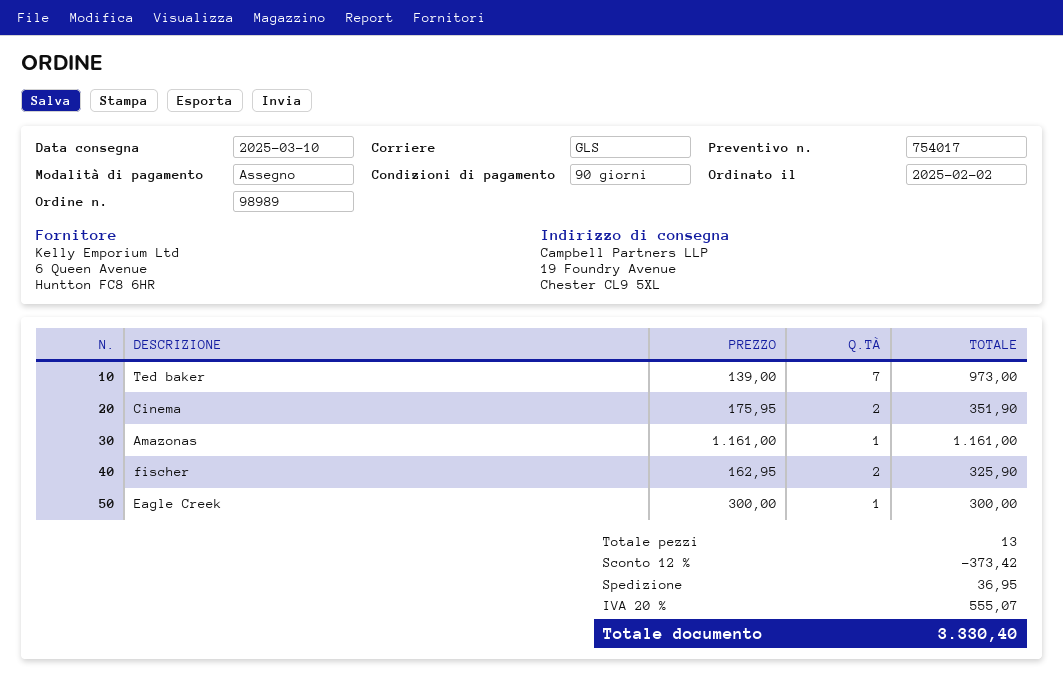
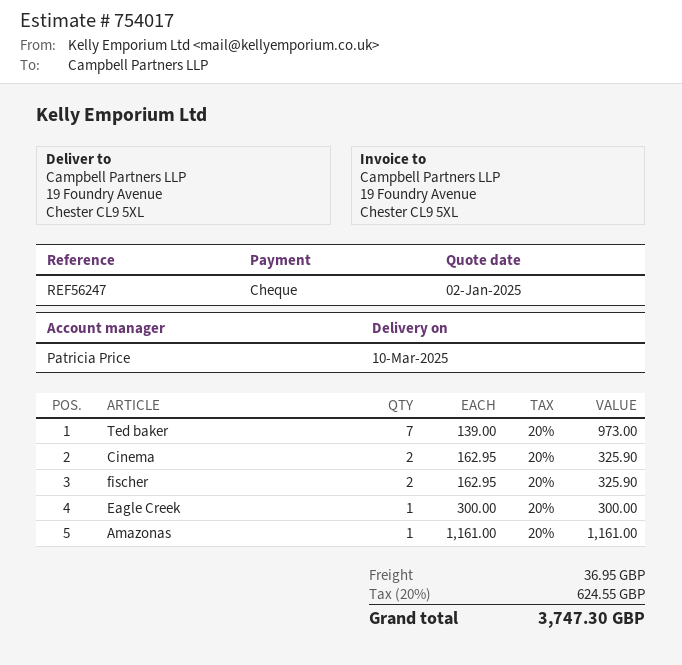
Cinema: 2 x 175.95 = 351.90 -> 2 x 162.95 = 325.90
discount: 12% = 373.42 -> none
tax: 20% = 555.07 -> 20% = 624.55
total: 3330.40 -> 3747.30

